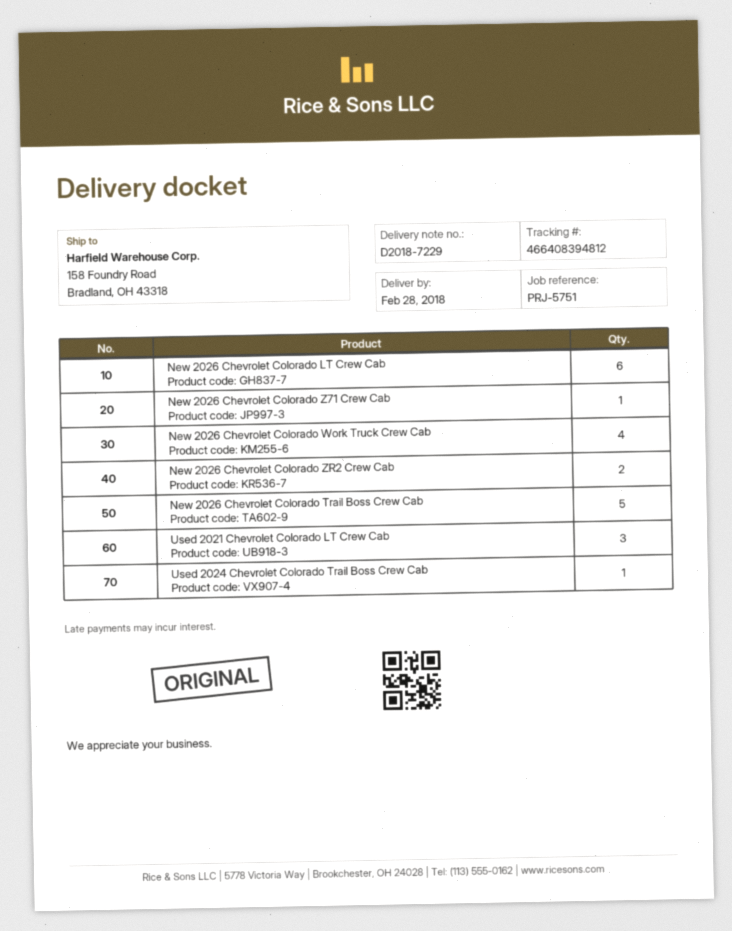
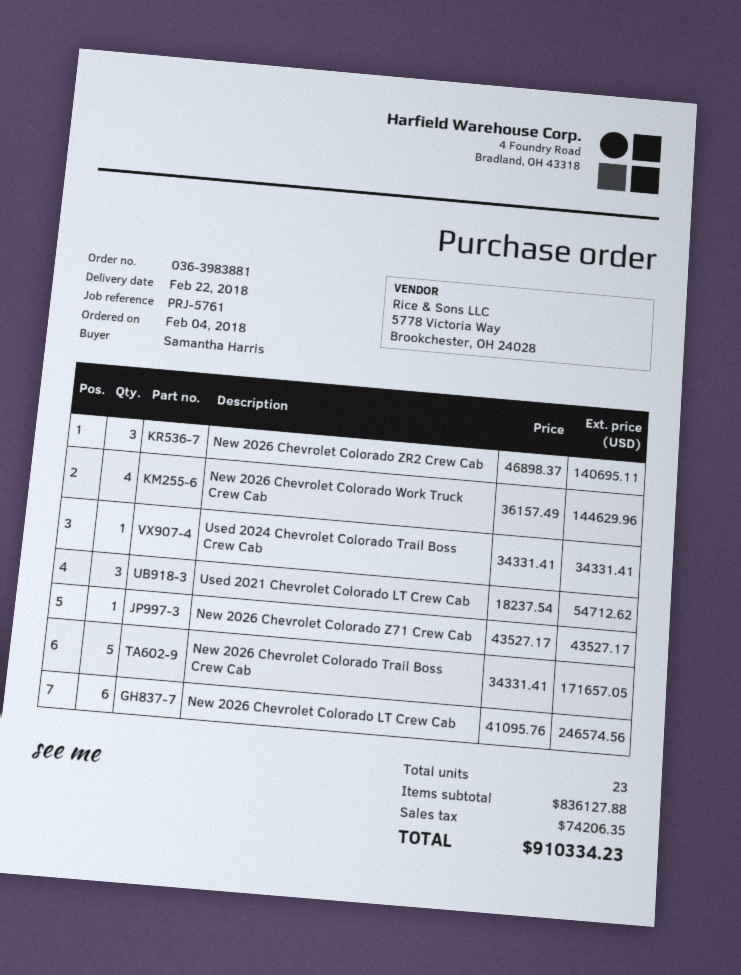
delivery date: 2018-02-28 -> 2018-02-22
reference: PRJ-5751 -> PRJ-5761
New 2026 Chevrolet Colorado ZR2 Crew Cab: 2 -> 3

